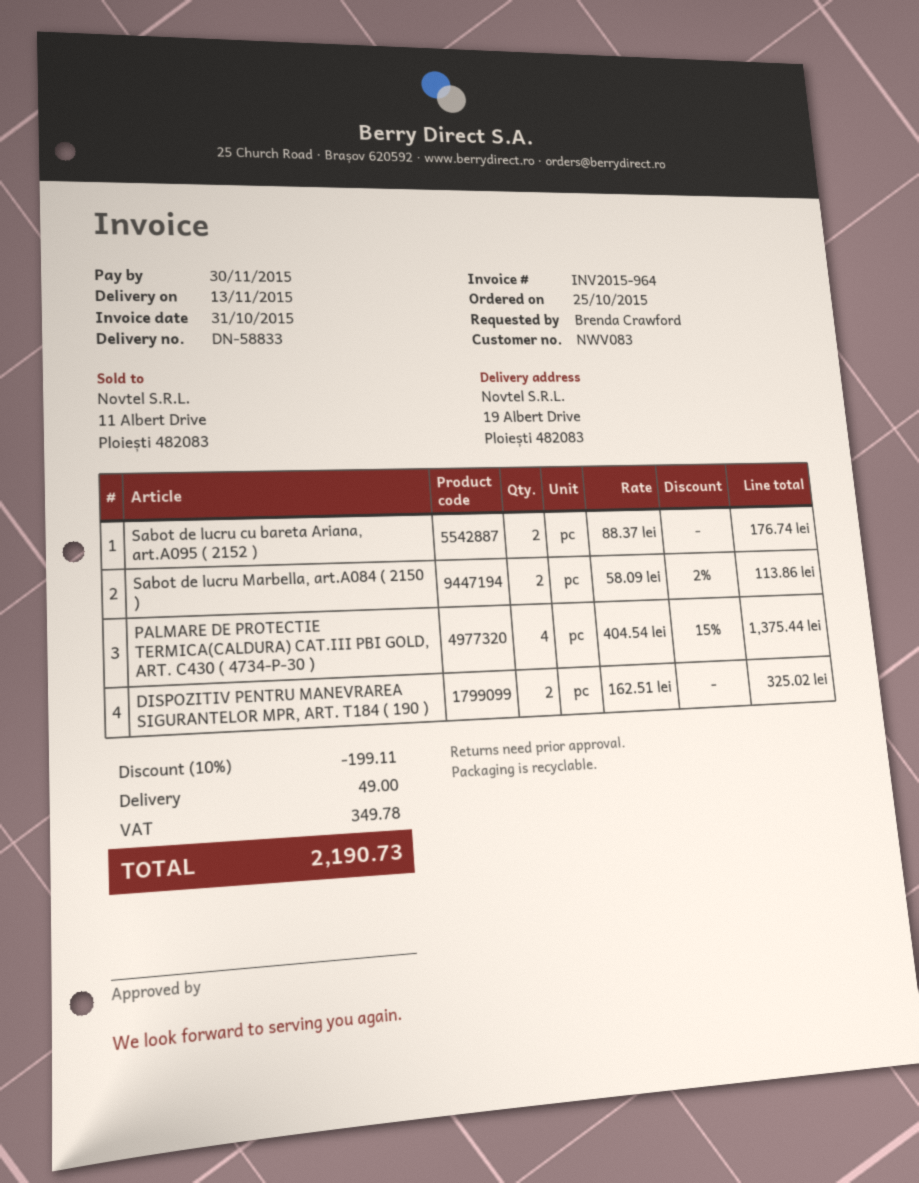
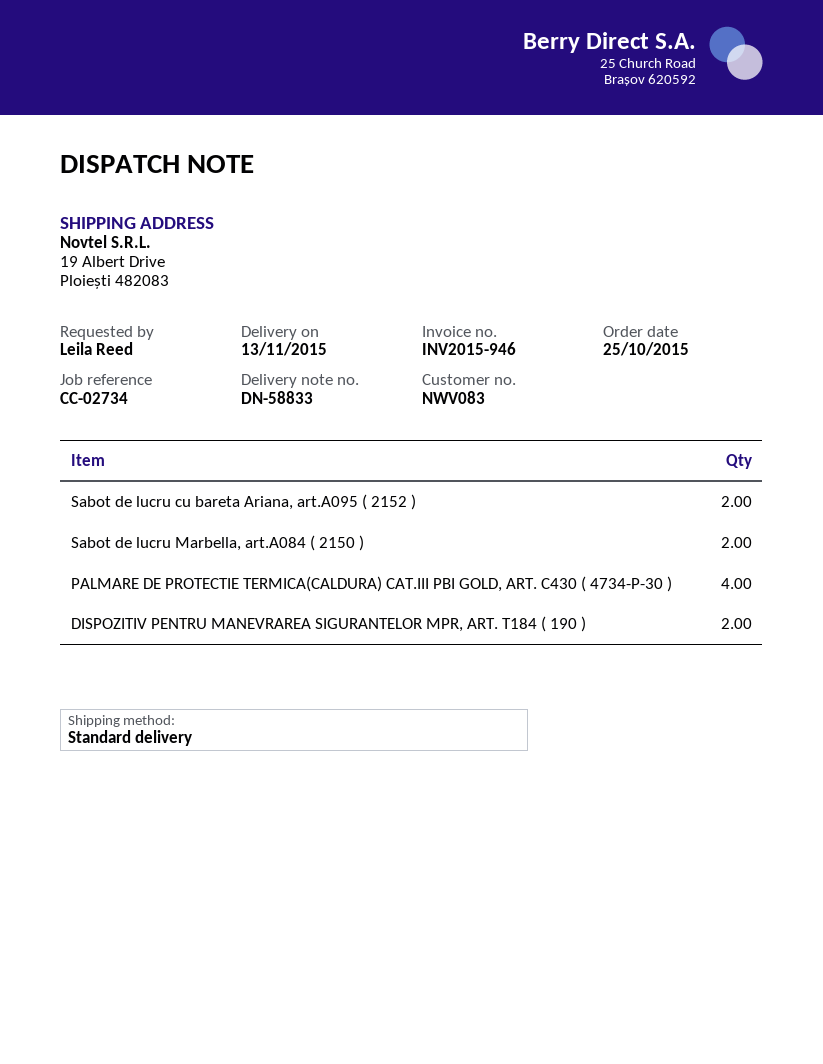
invoice number: INV2015-964 -> INV2015-946
ordered by: Brenda Crawford -> Leila Reed

